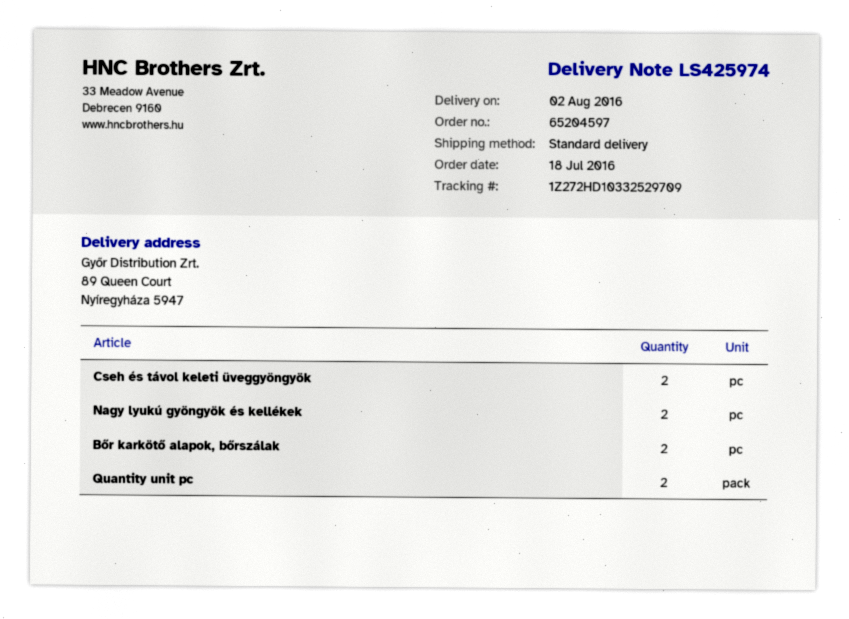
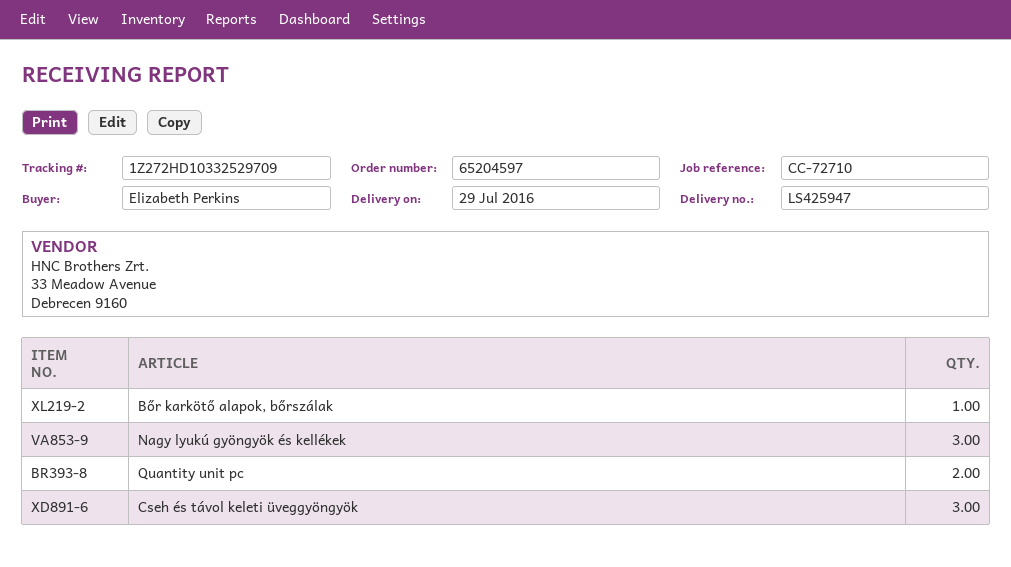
delivery note number: LS425974 -> LS425947
delivery date: 2016-08-02 -> 2016-07-29
Cseh és távol keleti üveggyöngyök: 2 -> 3
Nagy lyukú gyöngyök és kellékek: 2 -> 3
Bőr karkötő alapok, bőrszálak: 2 -> 1

